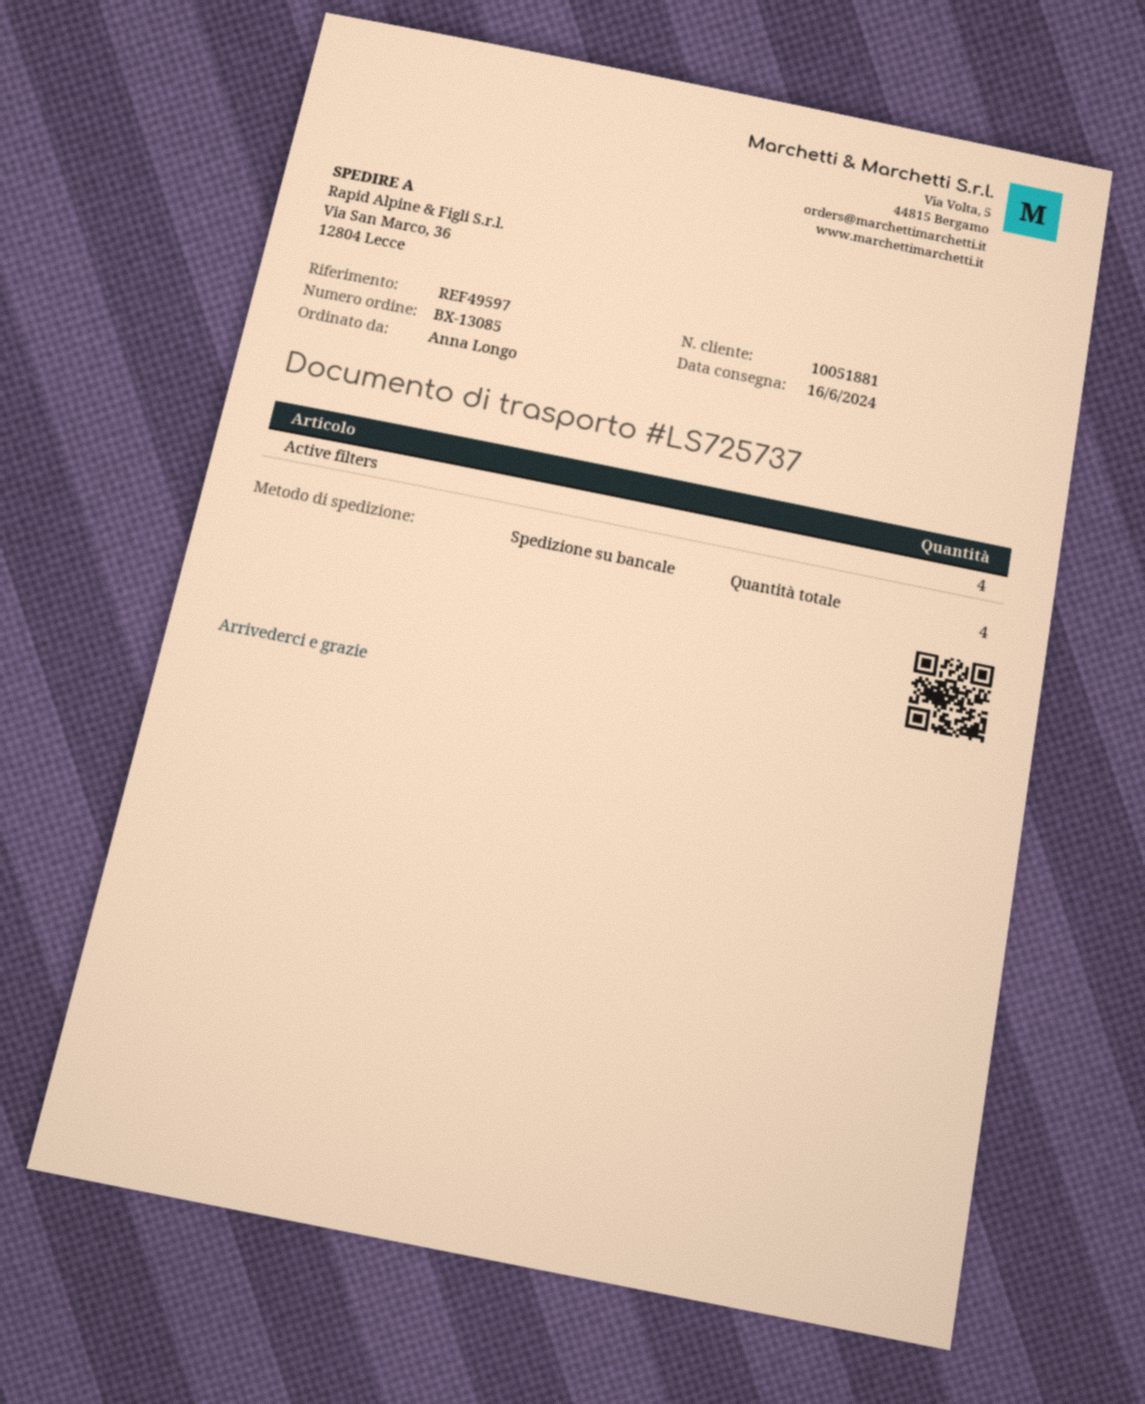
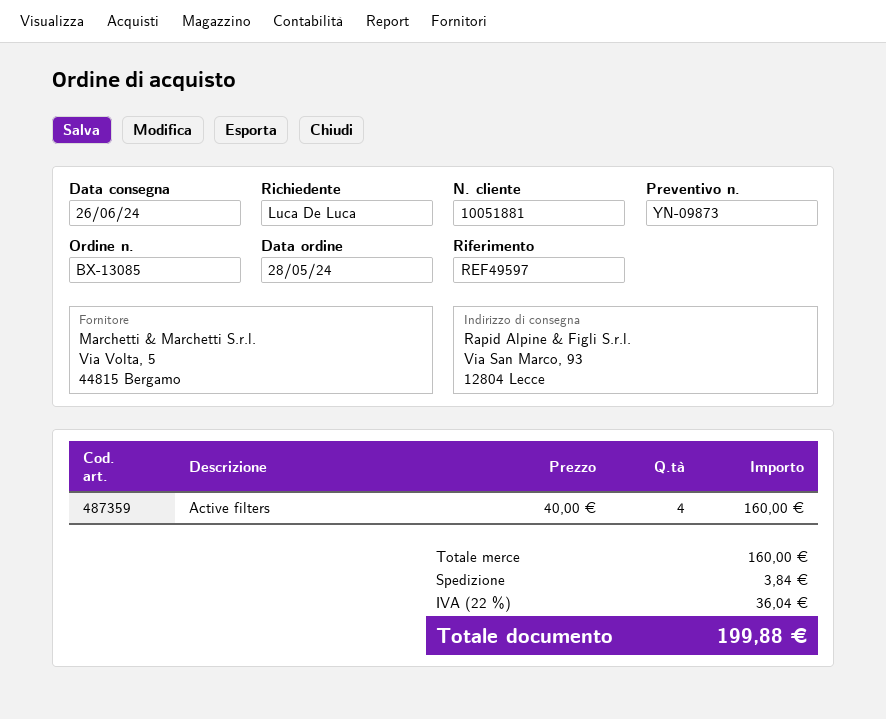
delivery date: 2024-06-16 -> 2024-06-26
ordered by: Anna Longo -> Luca De Luca
ship to: Via San Marco, 36, 12804 Lecce -> Via San Marco, 93, 12804 Lecce

